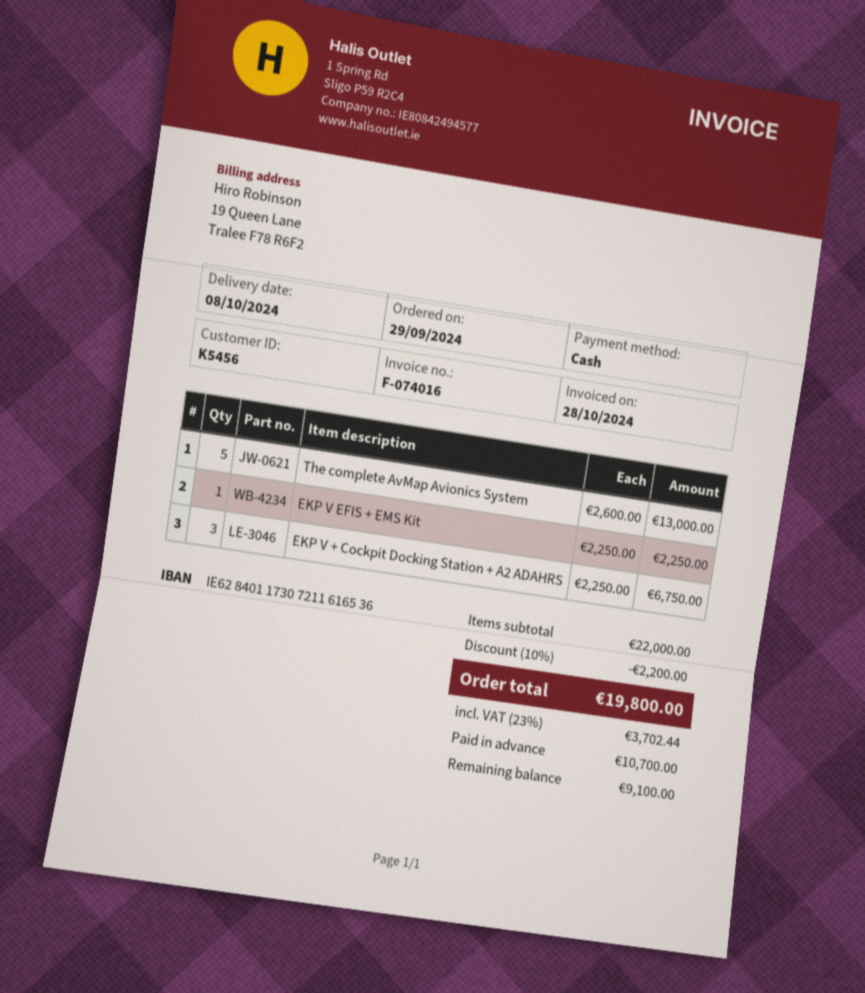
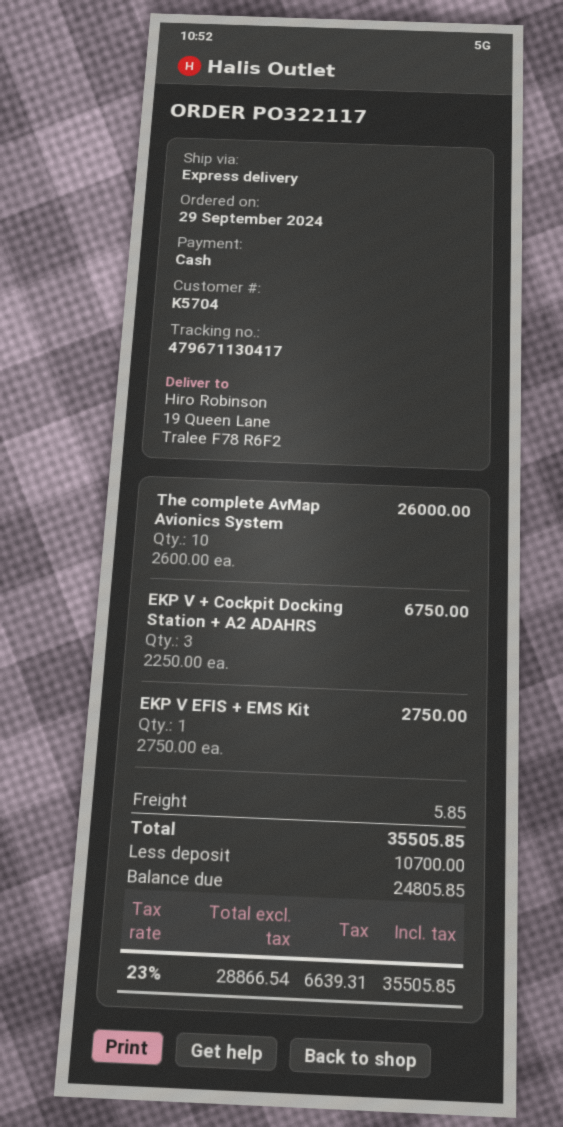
customer number: K5456 -> K5704
The complete AvMap Avionics System: 5 x 2600.00 = 13000.00 -> 10 x 2600.00 = 26000.00
EKP V EFIS + EMS Kit: 1 x 2250.00 = 2250.00 -> 1 x 2750.00 = 2750.00
discount: 10% = 2200.00 -> none
shipping: none -> 5.85
tax: 23% = 3702.44 -> 23% = 6639.31
total: 19800.00 -> 35505.85
balance: 9100.00 -> 24805.85

